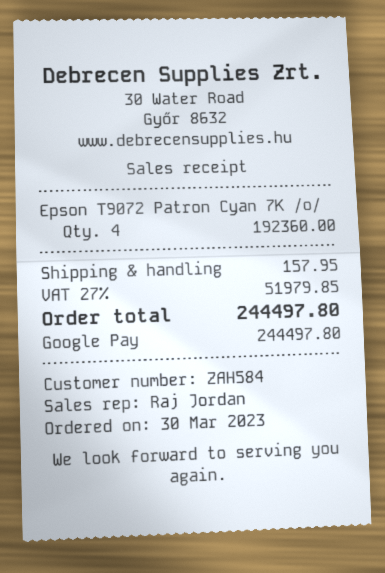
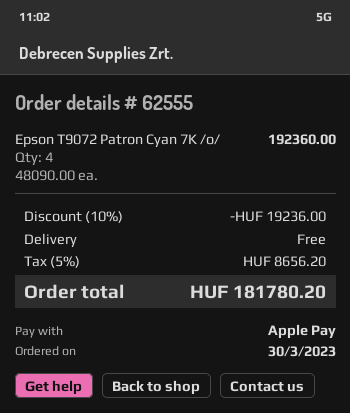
payment method: Google Pay -> Apple Pay
discount: none -> 10% = 19236.00
shipping: 157.95 -> 0.00
tax: 27% = 51979.85 -> 5% = 8656.20
total: 244497.80 -> 181780.20

